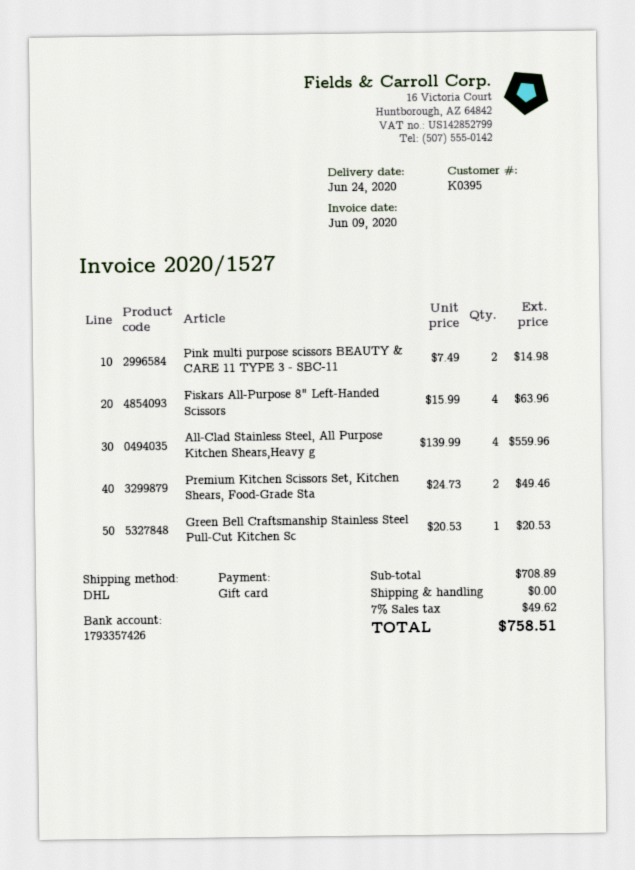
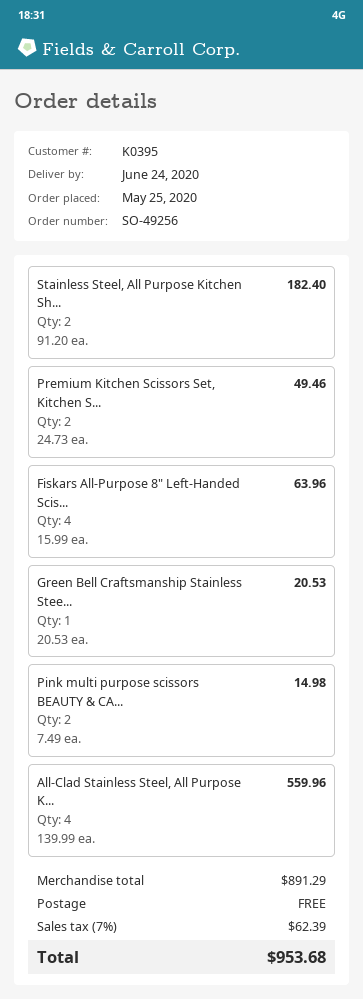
Stainless Steel, All Purpose Kitchen Sh...: none -> 2 x 91.20 = 182.40
subtotal: 708.89 -> 891.29
tax: 7% = 49.62 -> 7% = 62.39
total: 758.51 -> 953.68

